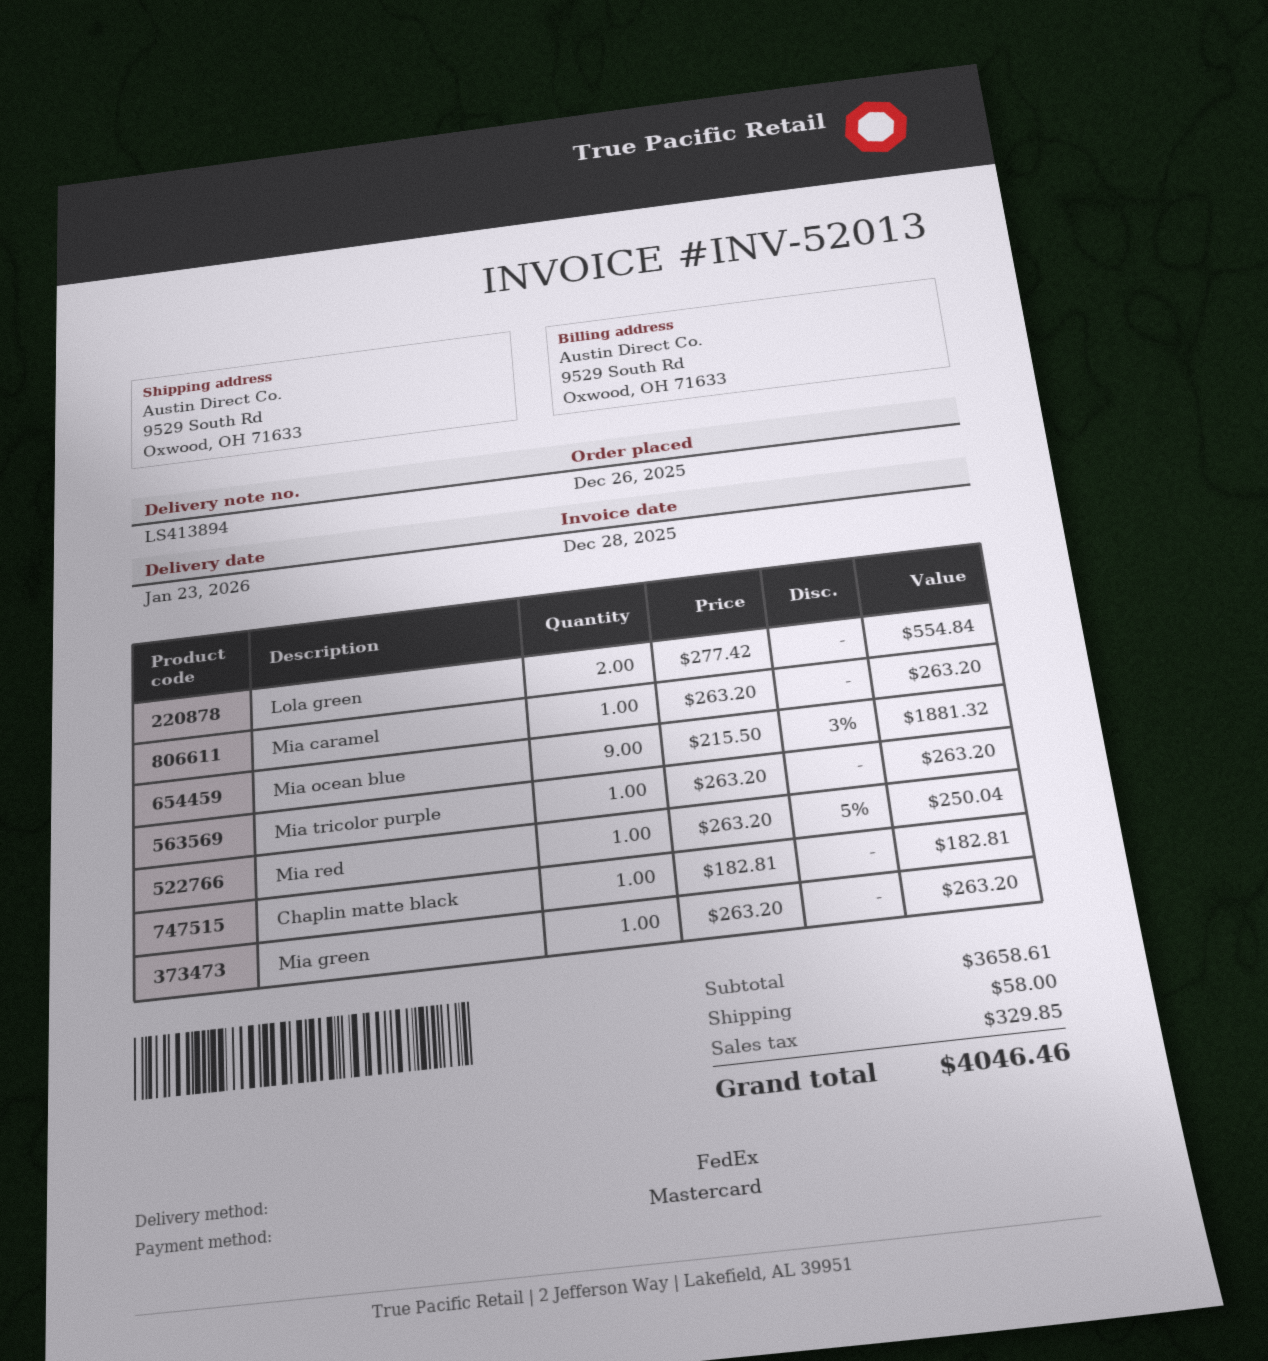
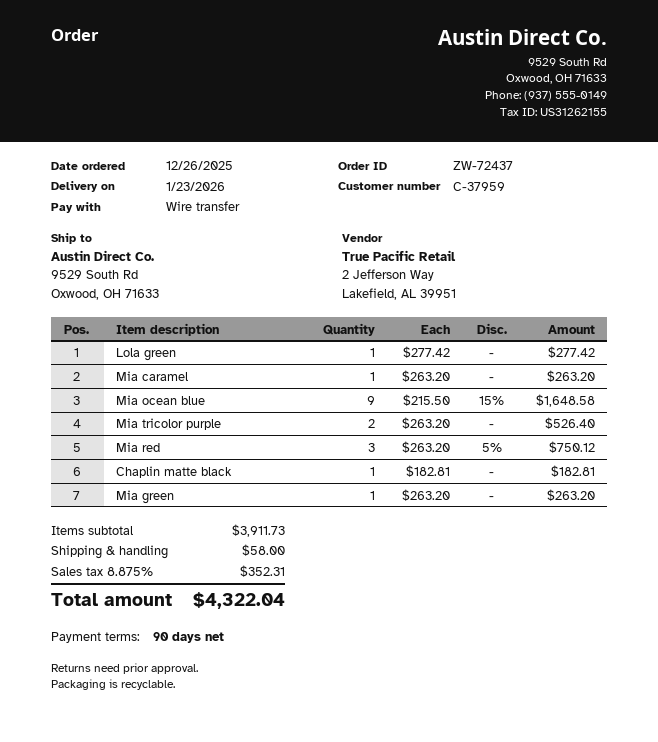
payment method: Mastercard -> bank transfer
Lola green: 2 x 277.42 = 554.84 -> 1 x 277.42 = 277.42
Mia ocean blue: 9 x 215.50 - 3% = 1881.32 -> 9 x 215.50 - 15% = 1648.58
Mia tricolor purple: 1 x 263.20 = 263.20 -> 2 x 263.20 = 526.40
Mia red: 1 x 263.20 - 5% = 250.04 -> 3 x 263.20 - 5% = 750.12
subtotal: 3658.61 -> 3911.73
tax: 329.85 -> 352.31
total: 4046.46 -> 4322.04

